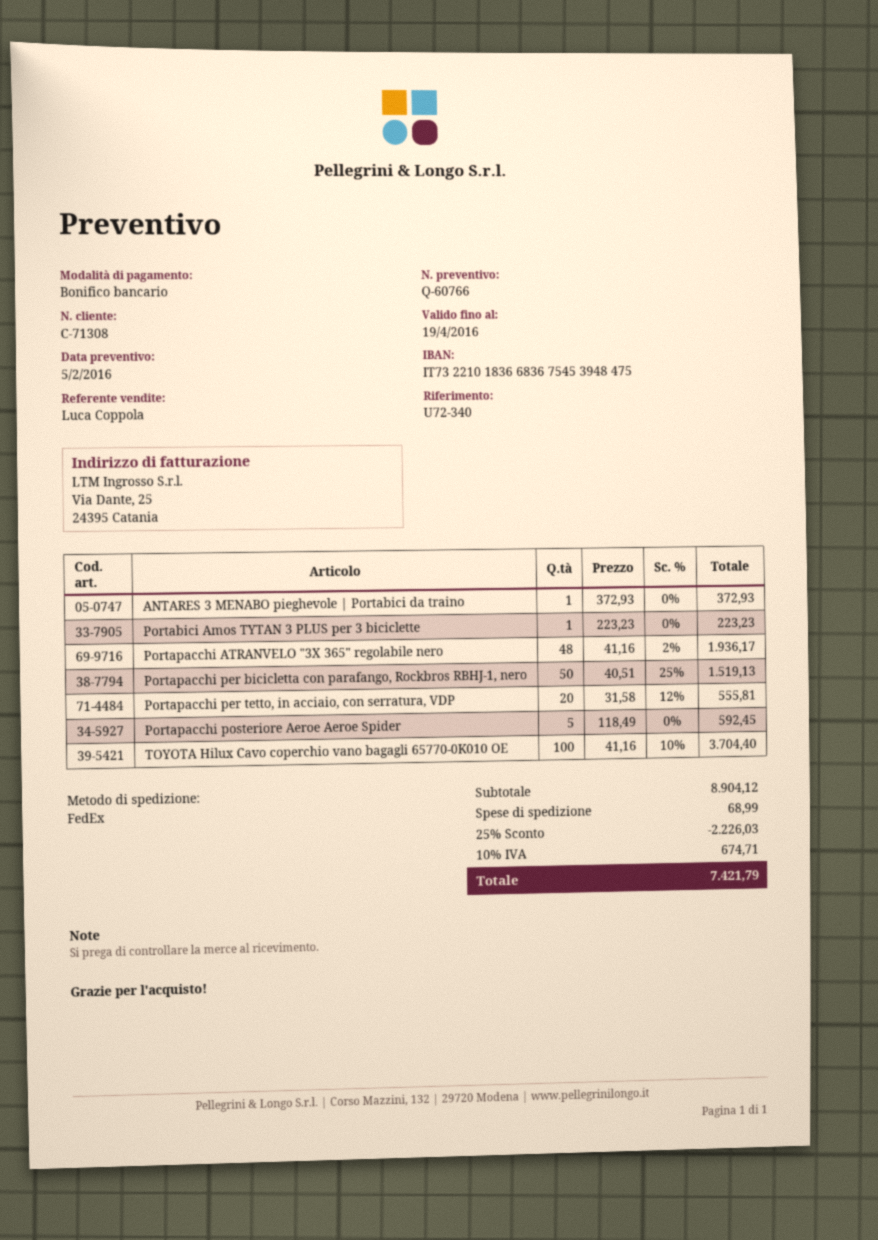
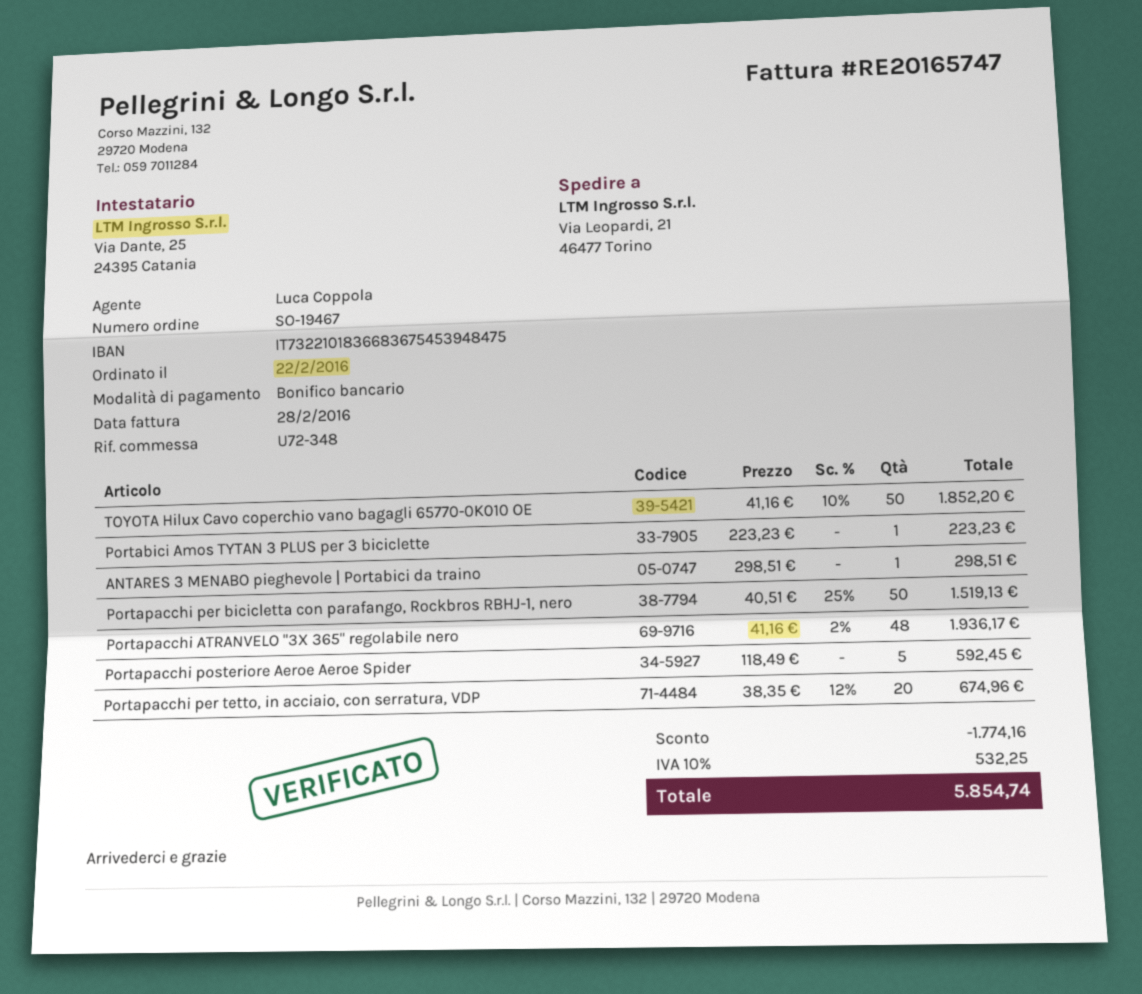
reference: U72-340 -> U72-348
ANTARES 3 MENABO pieghevole | Portabici da traino: 1 x 372.93 = 372.93 -> 1 x 298.51 = 298.51
Portapacchi per tetto, in acciaio, con serratura, VDP: 20 x 31.58 - 12% = 555.81 -> 20 x 38.35 - 12% = 674.96
TOYOTA Hilux Cavo coperchio vano bagagli 65770-0K010 OE: 100 x 41.16 - 10% = 3704.40 -> 50 x 41.16 - 10% = 1852.20
discount: 2226.03 -> 1774.16
shipping: 68.99 -> none
tax: 10% = 674.71 -> 10% = 532.25
total: 7421.79 -> 5854.74

